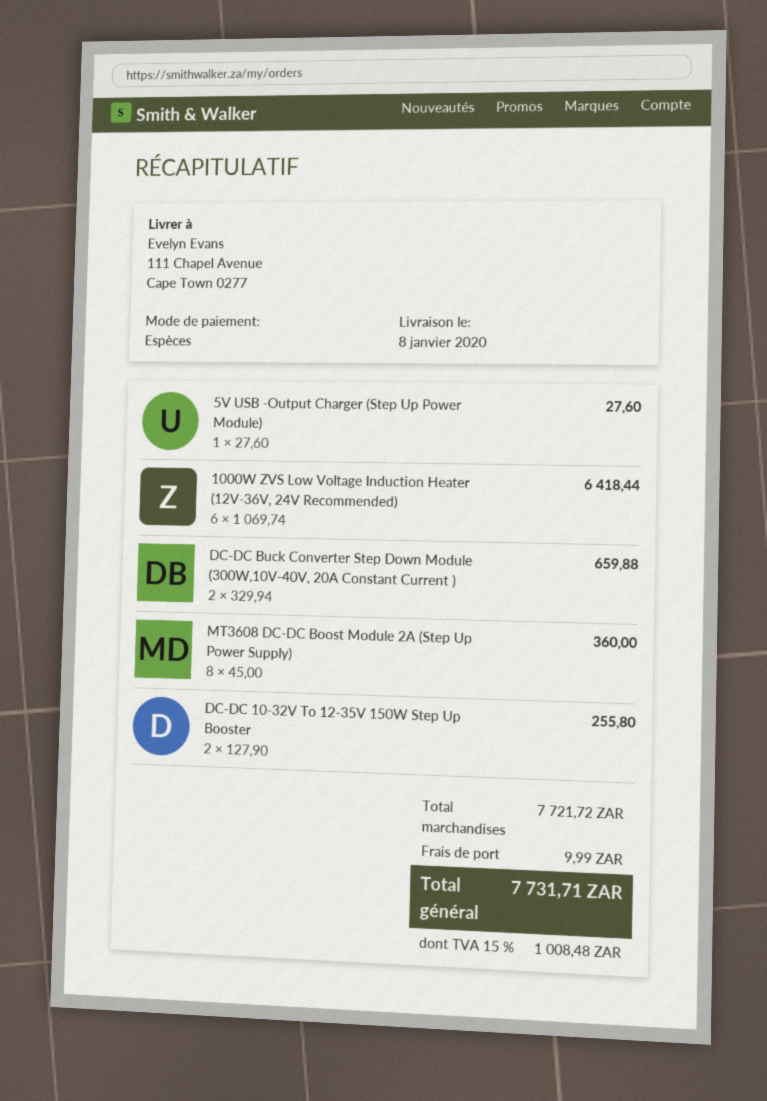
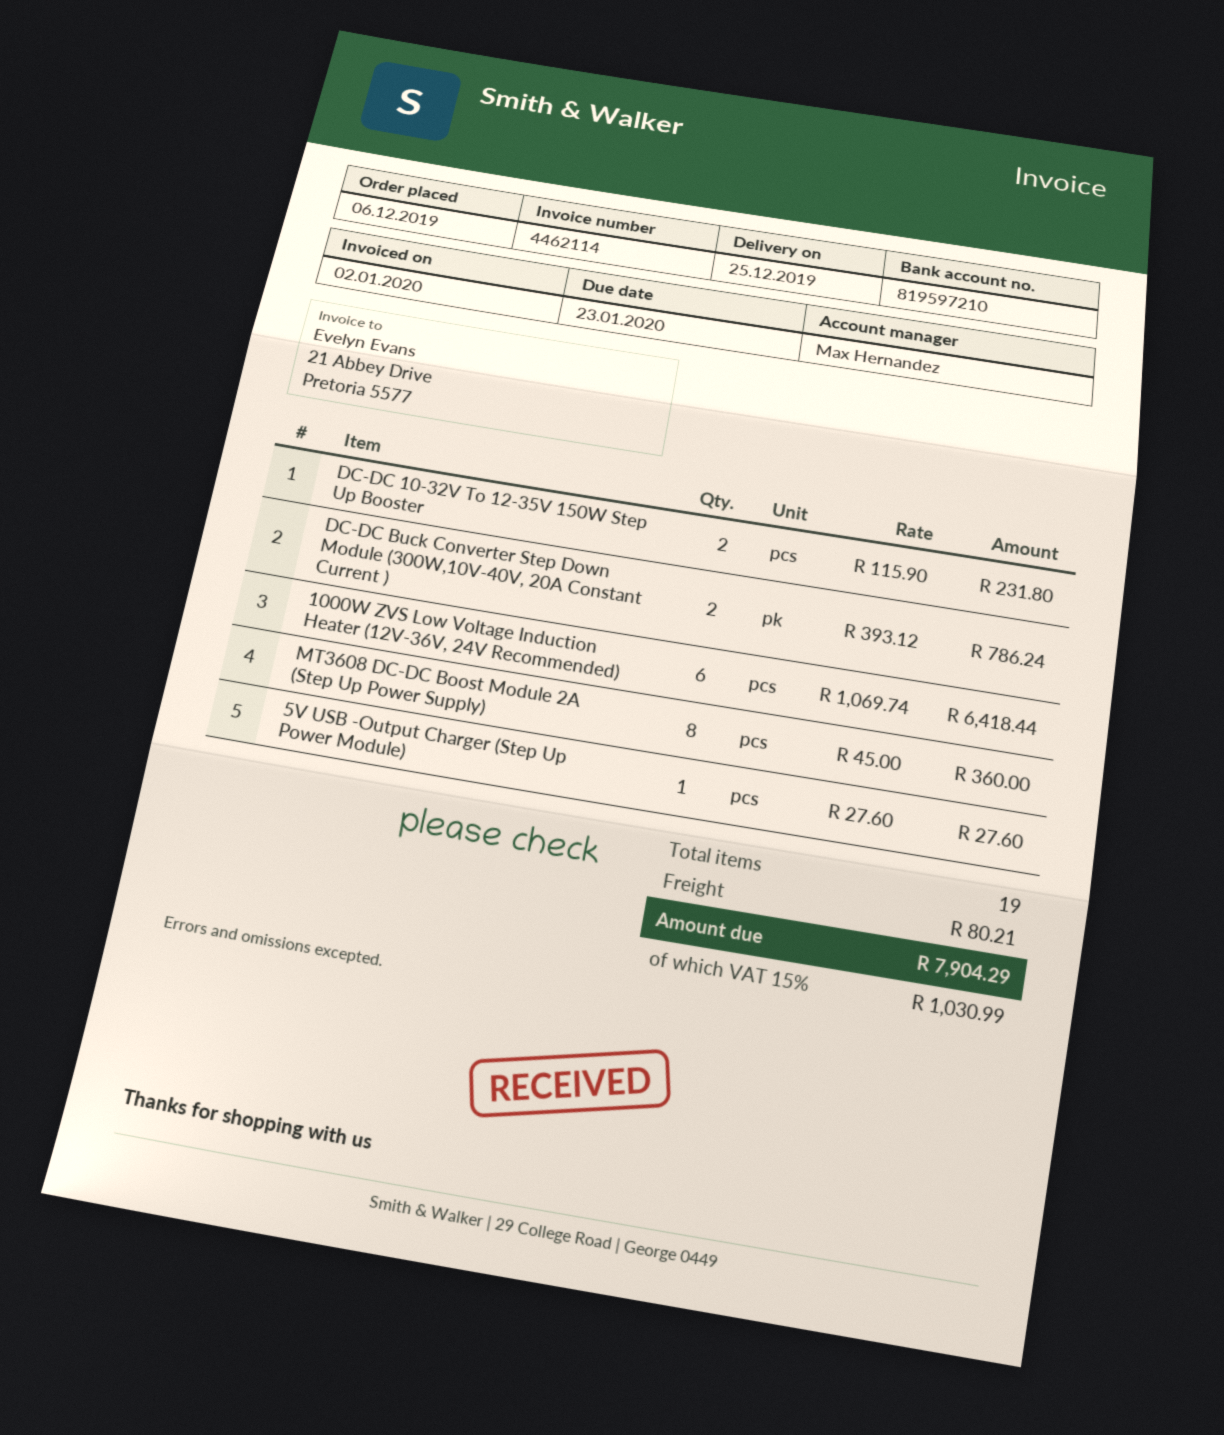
delivery date: 2020-01-08 -> 2019-12-25
DC-DC Buck Converter Step Down Module (300W,10V-40V, 20A Constant Current ): 2 x 329.94 = 659.88 -> 2 x 393.12 = 786.24
DC-DC 10-32V To 12-35V 150W Step Up Booster: 2 x 127.90 = 255.80 -> 2 x 115.90 = 231.80
shipping: 9.99 -> 80.21
tax: 15% = 1008.48 -> 15% = 1030.99
total: 7731.71 -> 7904.29

